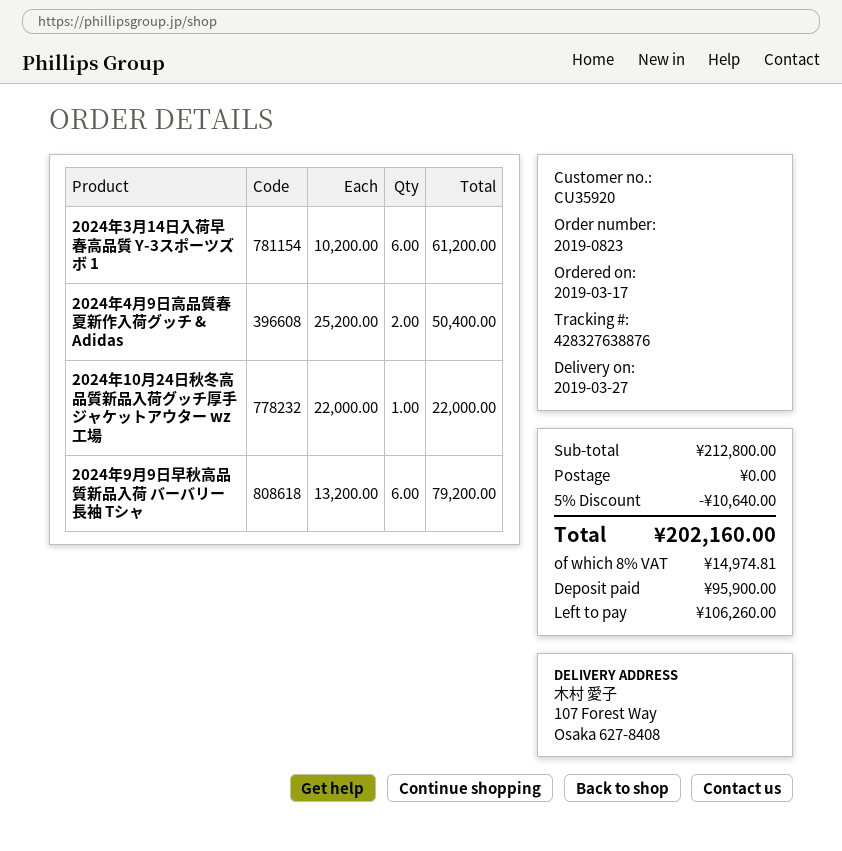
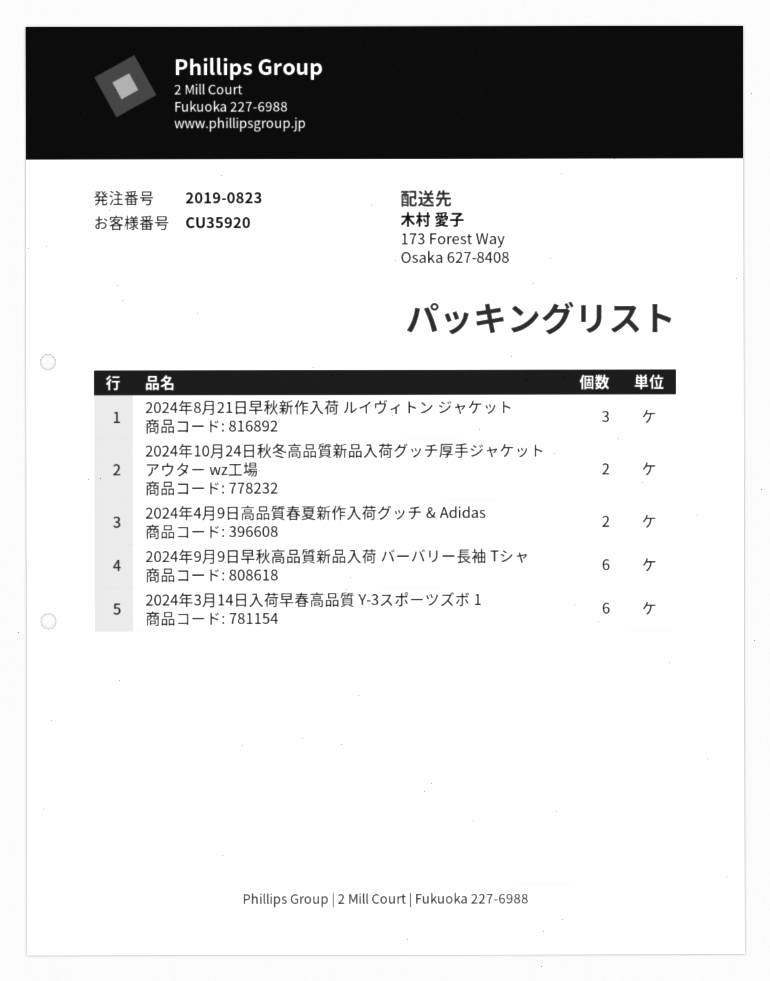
ship to: 107 Forest Way, Osaka 627-8408 -> 173 Forest Way, Osaka 627-8408
2024年10月24日秋冬高品質新品入荷グッチ厚手ジャケットアウター wz工場: 1 -> 2
2024年8月21日早秋新作入荷 ルイヴィトン ジャケット: none -> 3

